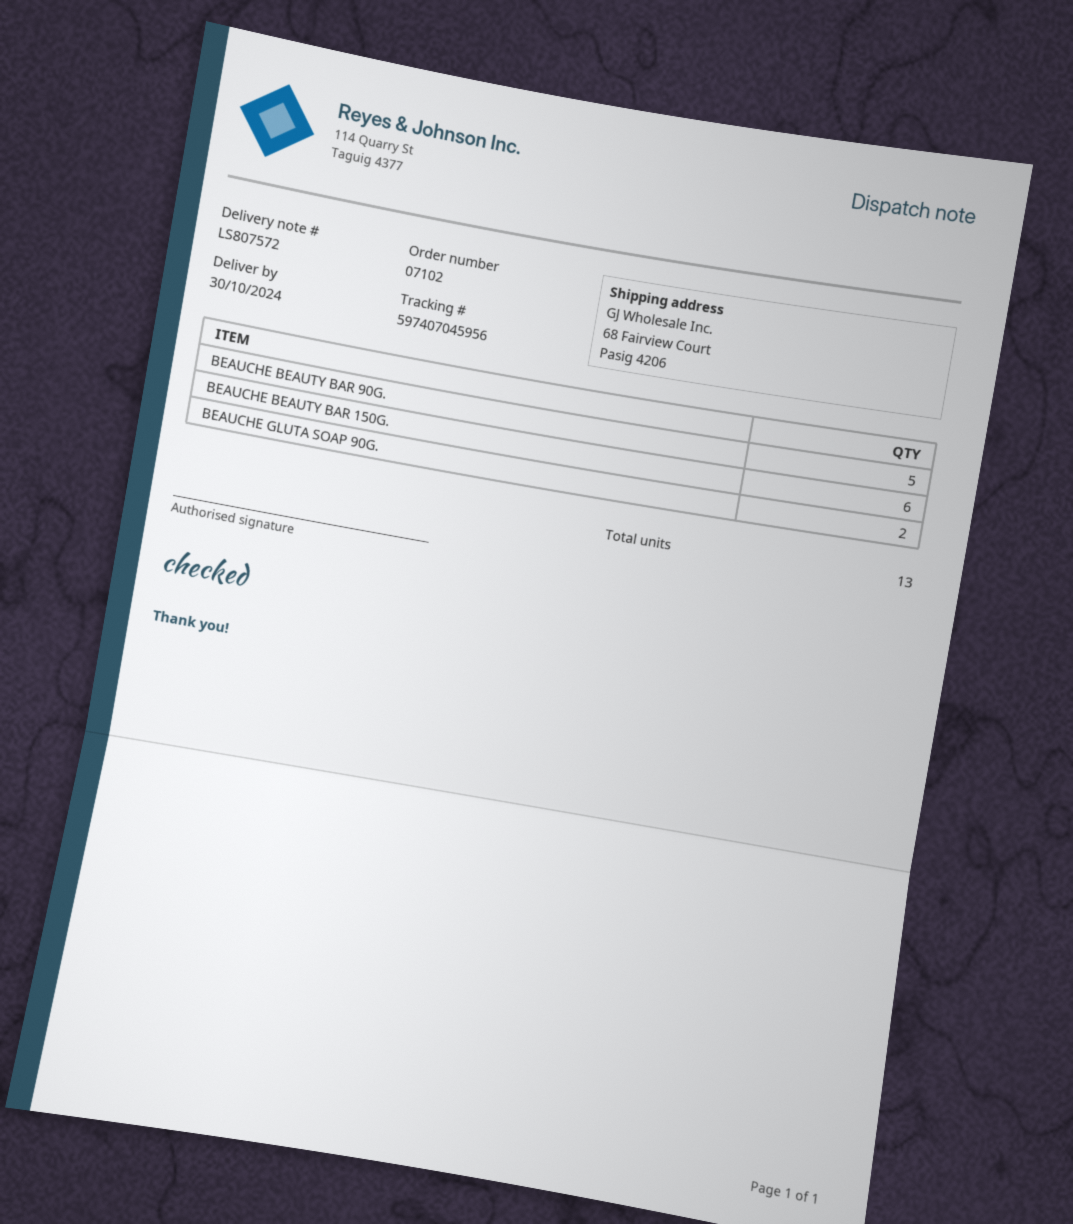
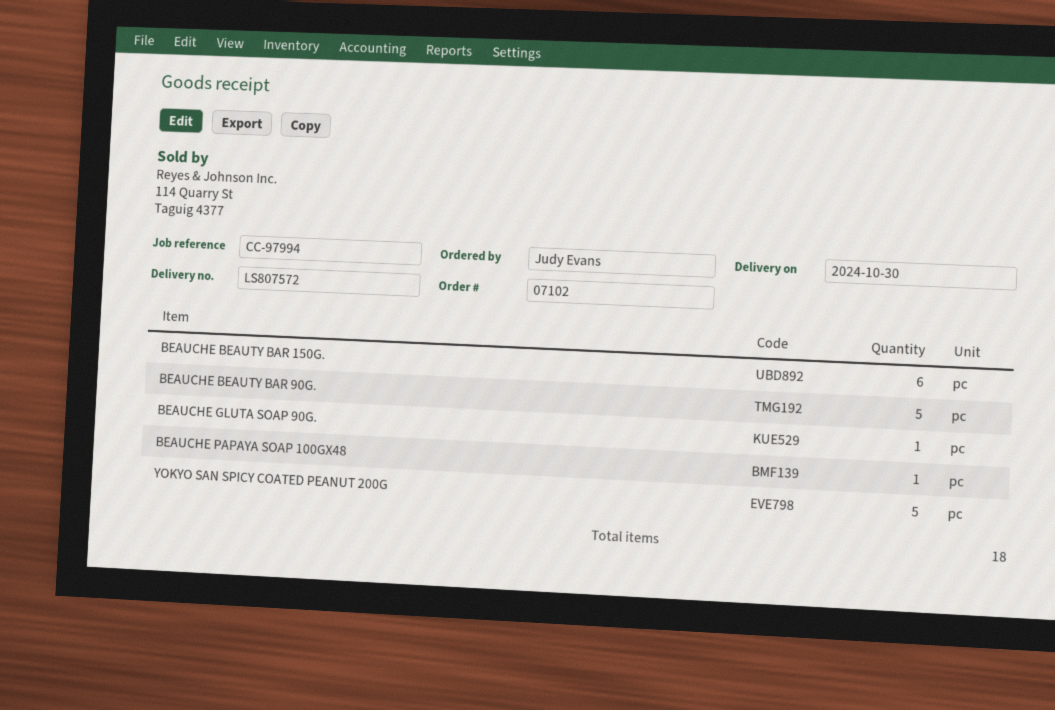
BEAUCHE GLUTA SOAP 90G.: 2 -> 1
BEAUCHE PAPAYA SOAP 100GX48: none -> 1
YOKYO SAN SPICY COATED PEANUT 200G: none -> 5
total quantity: 13 -> 18

